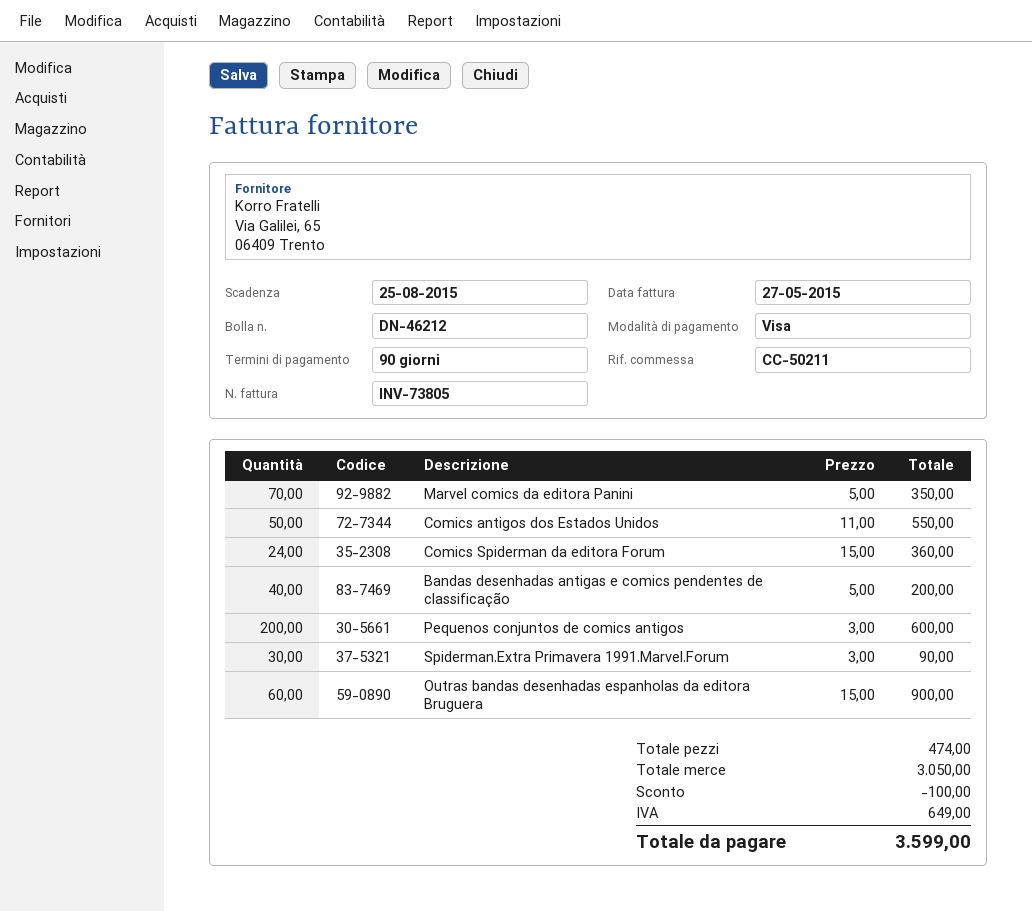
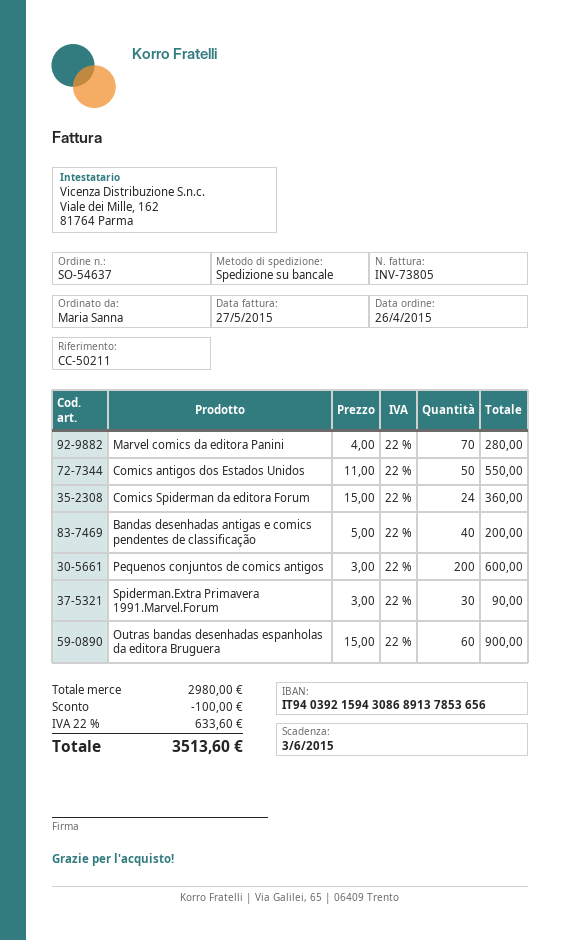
due date: 2015-08-25 -> 2015-06-03
Marvel comics da editora Panini: 70 x 5.00 = 350.00 -> 70 x 4.00 = 280.00
subtotal: 3050.00 -> 2980.00
tax: 649.00 -> 633.60
total: 3599.00 -> 3513.60

